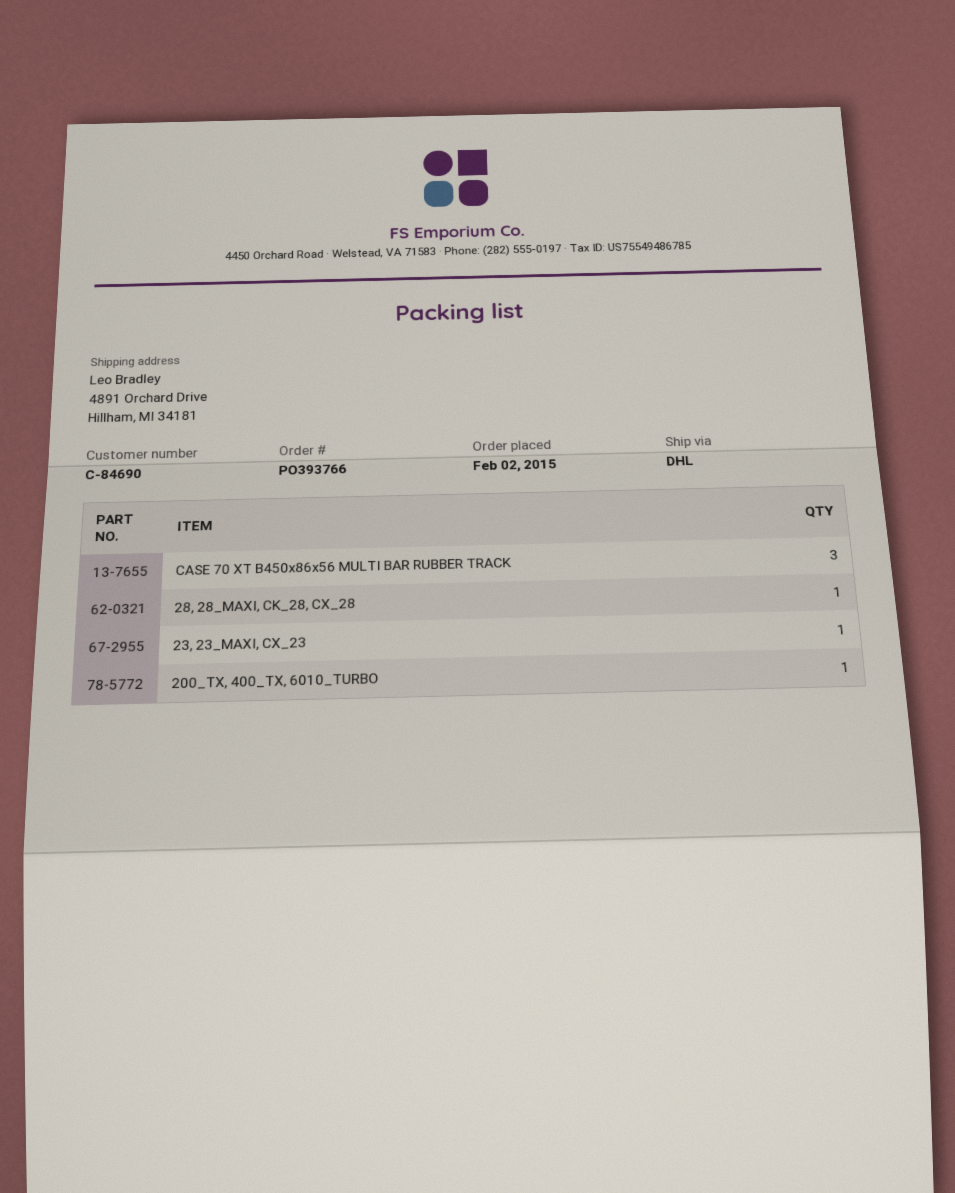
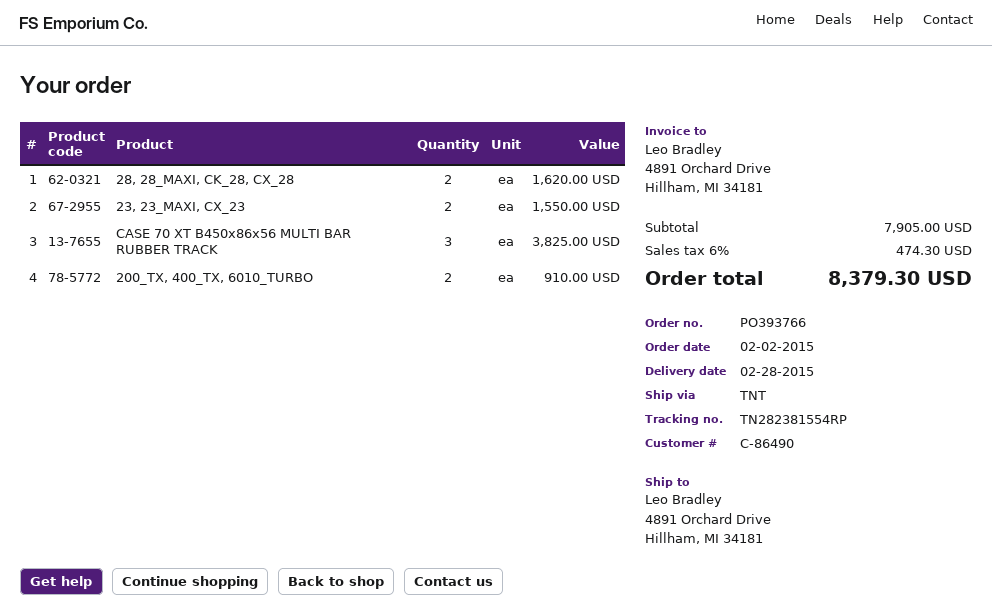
customer number: C-84690 -> C-86490
shipping method: DHL -> TNT
28, 28_MAXI, CK_28, CX_28: 1 -> 2
23, 23_MAXI, CX_23: 1 -> 2
200_TX, 400_TX, 6010_TURBO: 1 -> 2

